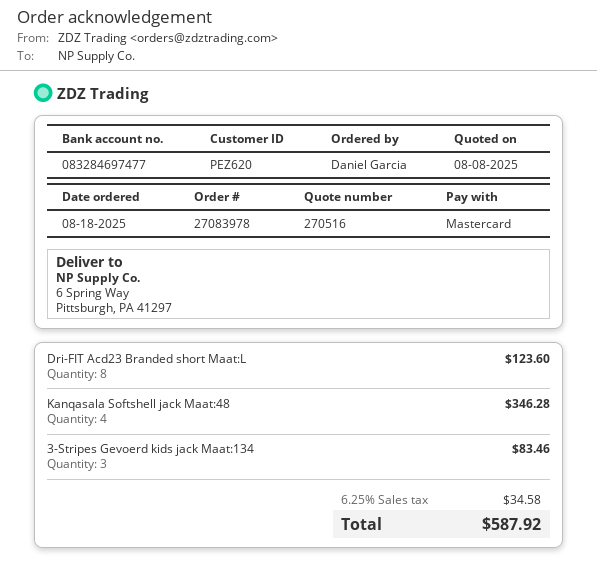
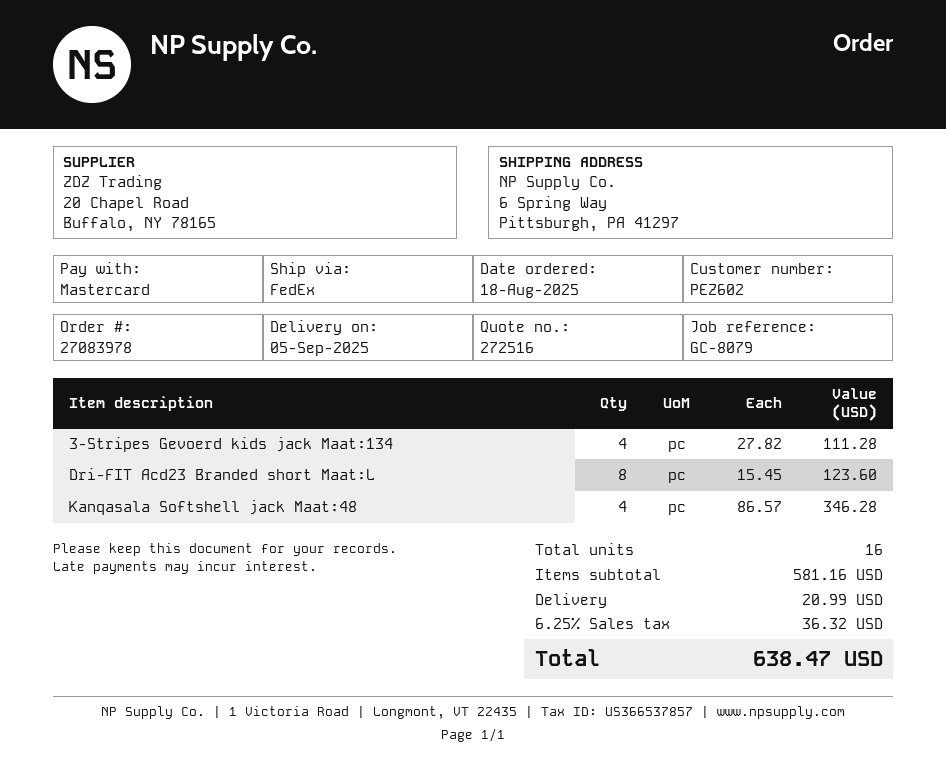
quote number: 270516 -> 272516
customer number: PEZ620 -> PEZ602
3-Stripes Gevoerd kids jack Maat:134: 3 for 83.46 -> 4 for 111.28
shipping: none -> 20.99
tax: 6.25% = 34.58 -> 6.25% = 36.32
total: 587.92 -> 638.47

